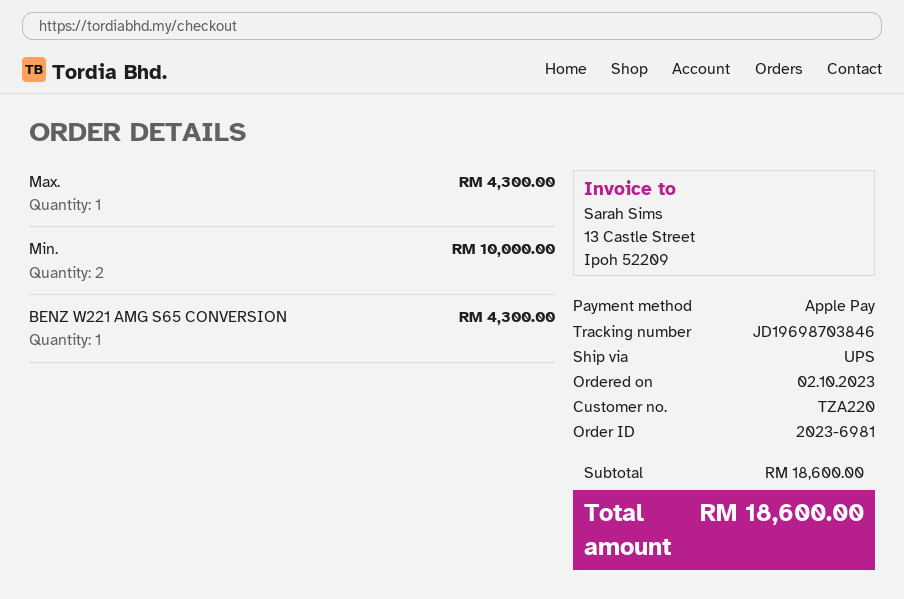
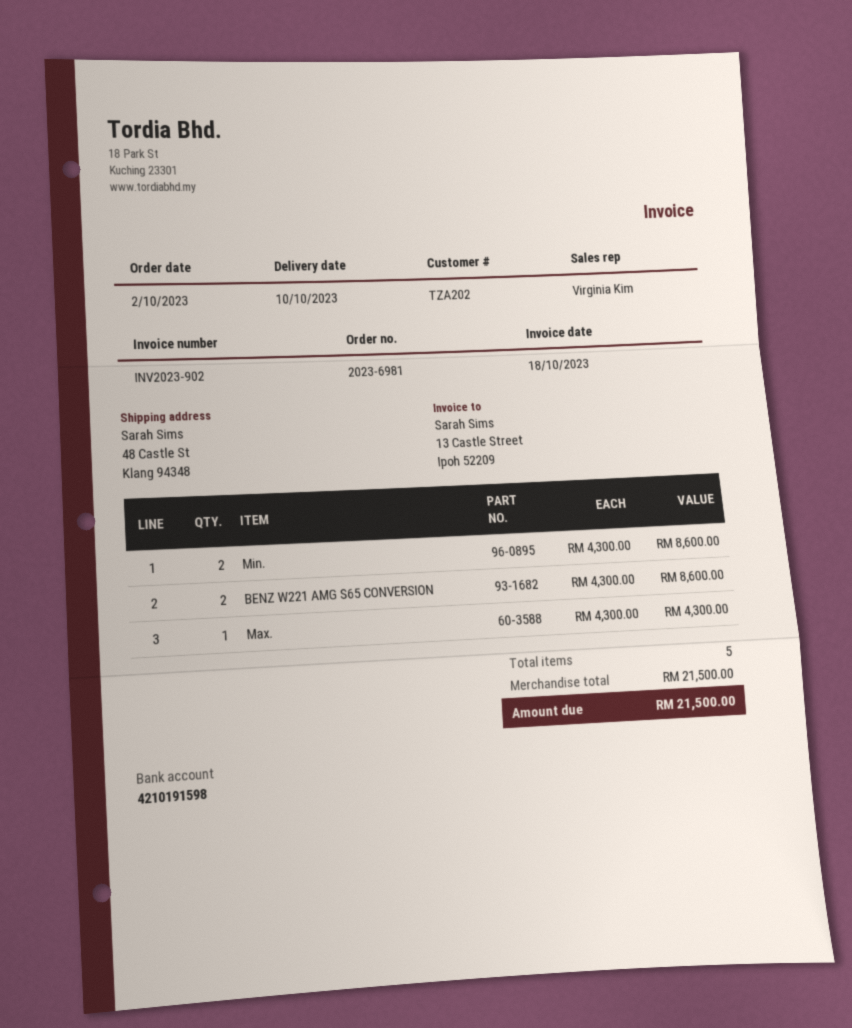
customer number: TZA220 -> TZA202
Min.: 2 for 10000.00 -> 2 for 8600.00
BENZ W221 AMG S65 CONVERSION: 1 for 4300.00 -> 2 for 8600.00
subtotal: 18600.00 -> 21500.00
total: 18600.00 -> 21500.00

